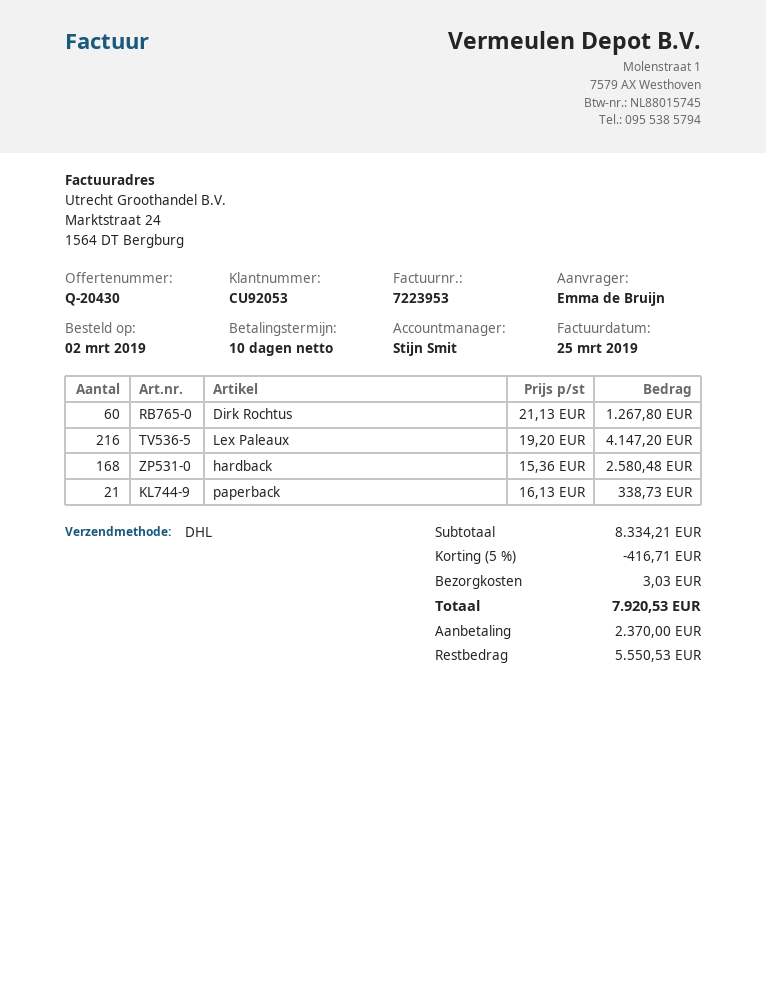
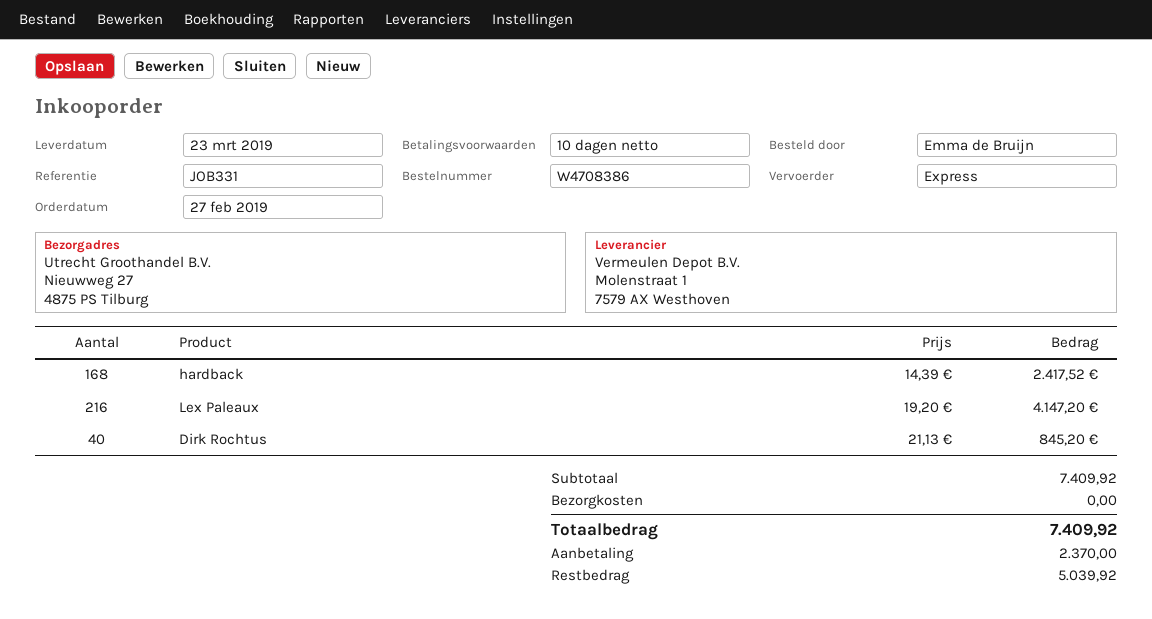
order date: 2019-03-02 -> 2019-02-27
shipping method: DHL -> express
Dirk Rochtus: 60 x 21.13 = 1267.80 -> 40 x 21.13 = 845.20
hardback: 168 x 15.36 = 2580.48 -> 168 x 14.39 = 2417.52
paperback: 21 x 16.13 = 338.73 -> none
subtotal: 8334.21 -> 7409.92
discount: 5% = 416.71 -> none
shipping: 3.03 -> 0.00
total: 7920.53 -> 7409.92
balance: 5550.53 -> 5039.92

